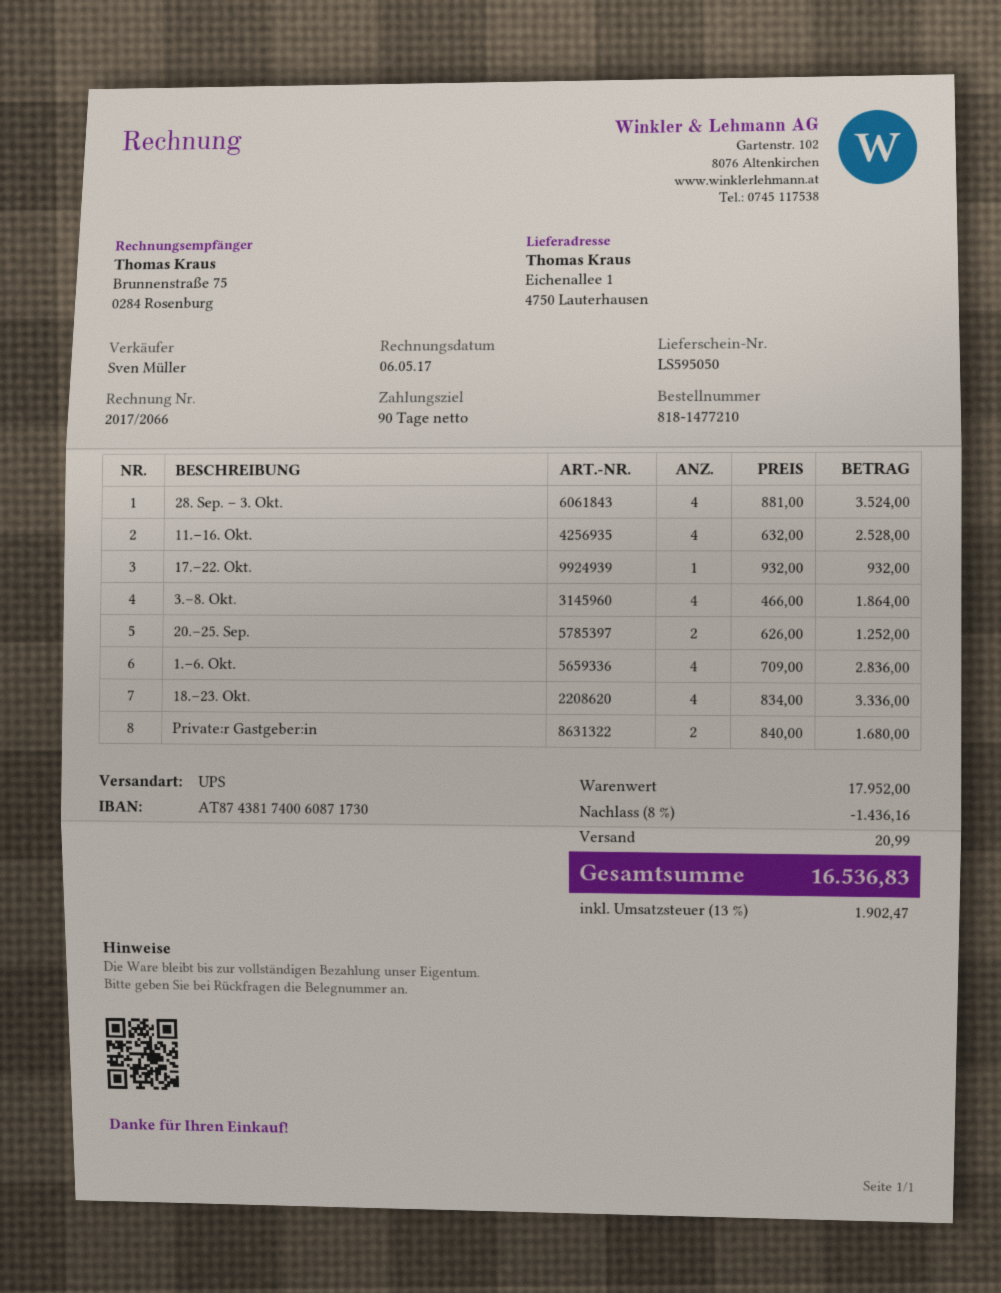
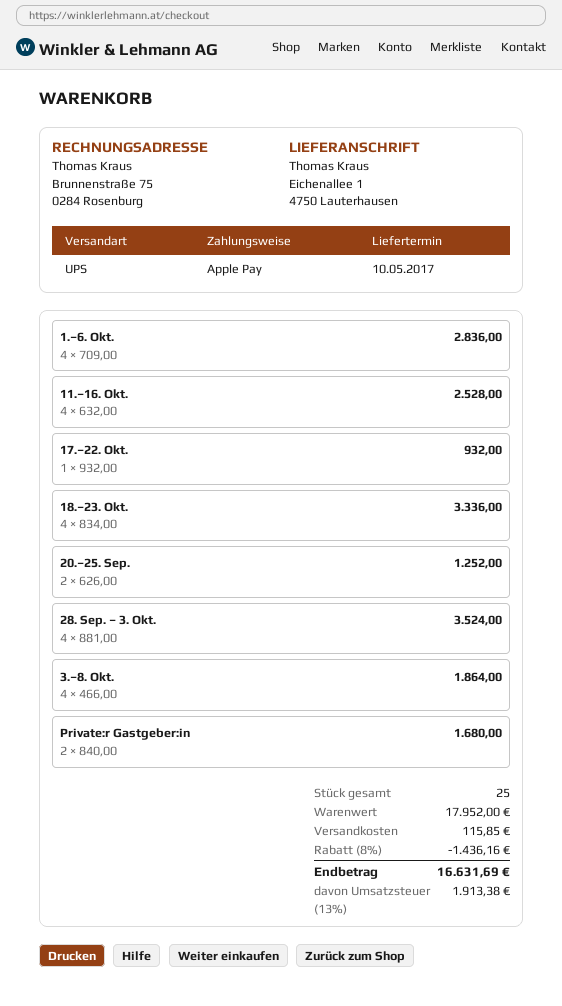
shipping: 20.99 -> 115.85
tax: 13% = 1902.47 -> 13% = 1913.38
total: 16536.83 -> 16631.69

